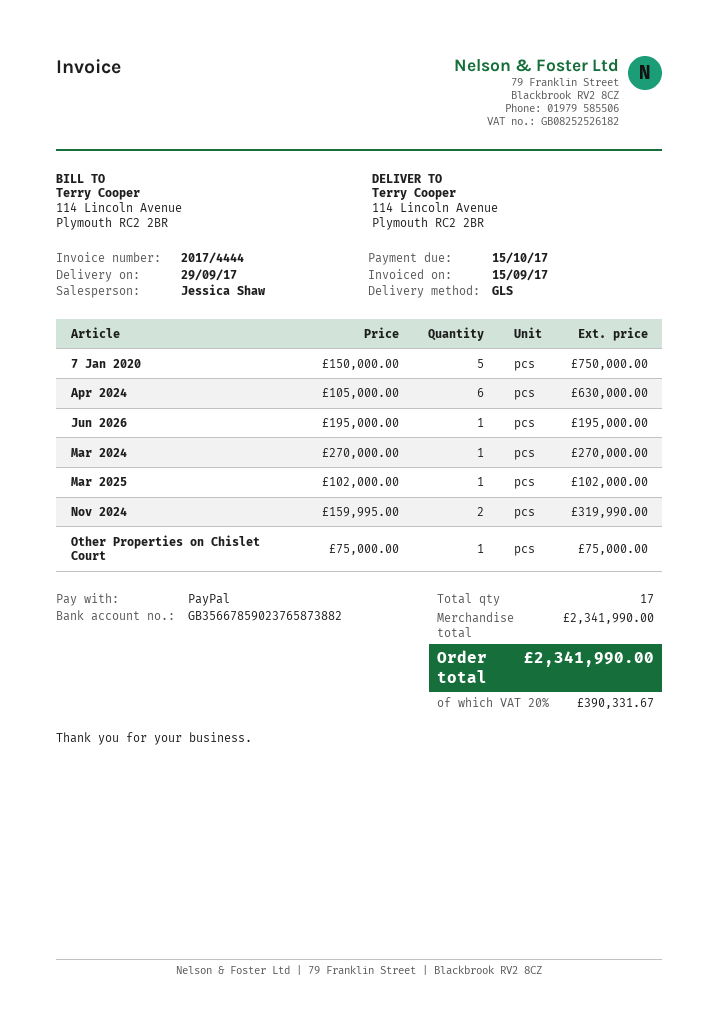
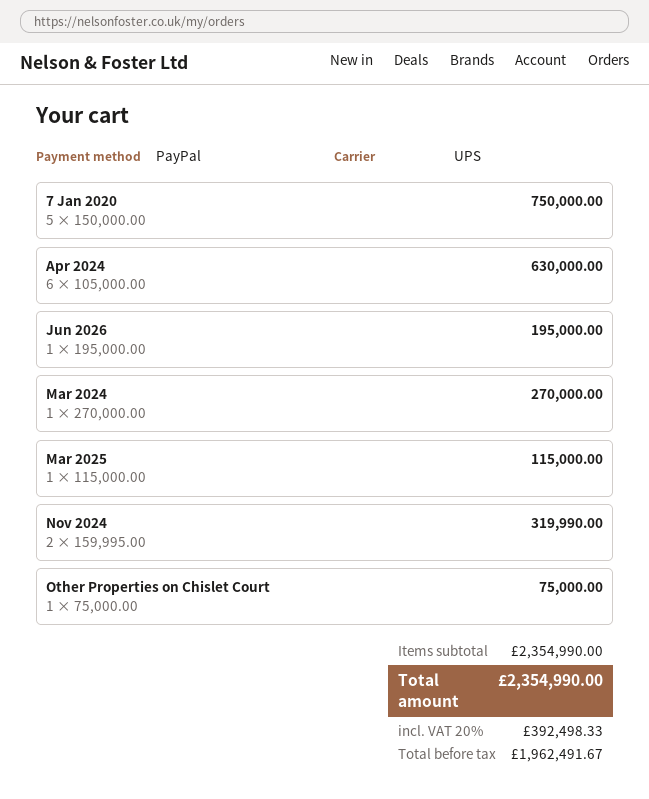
shipping method: GLS -> UPS
Mar 2025: 1 x 102000.00 = 102000.00 -> 1 x 115000.00 = 115000.00
subtotal: 2341990.00 -> 2354990.00
tax: 20% = 390331.67 -> 20% = 392498.33
total: 2341990.00 -> 2354990.00

